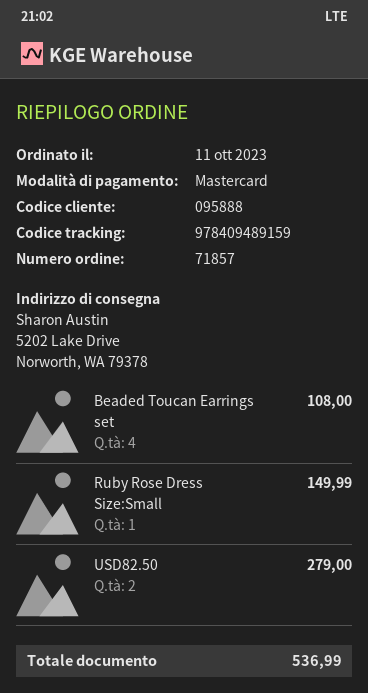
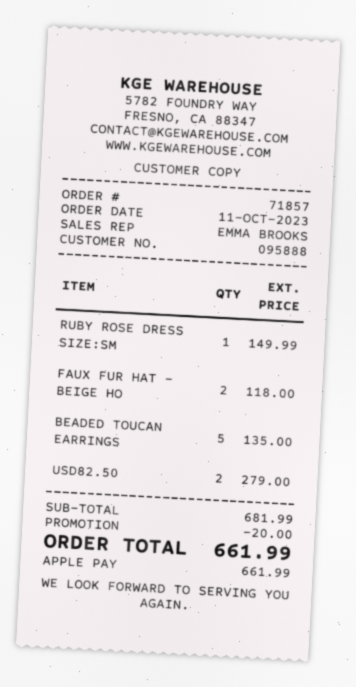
payment method: Mastercard -> Apple Pay
Beaded Toucan Earrings set: 4 for 108.00 -> 5 for 135.00
FAUX FUR HAT - BEIGE HO: none -> 2 for 118.00
discount: none -> 20.00
total: 536.99 -> 661.99

